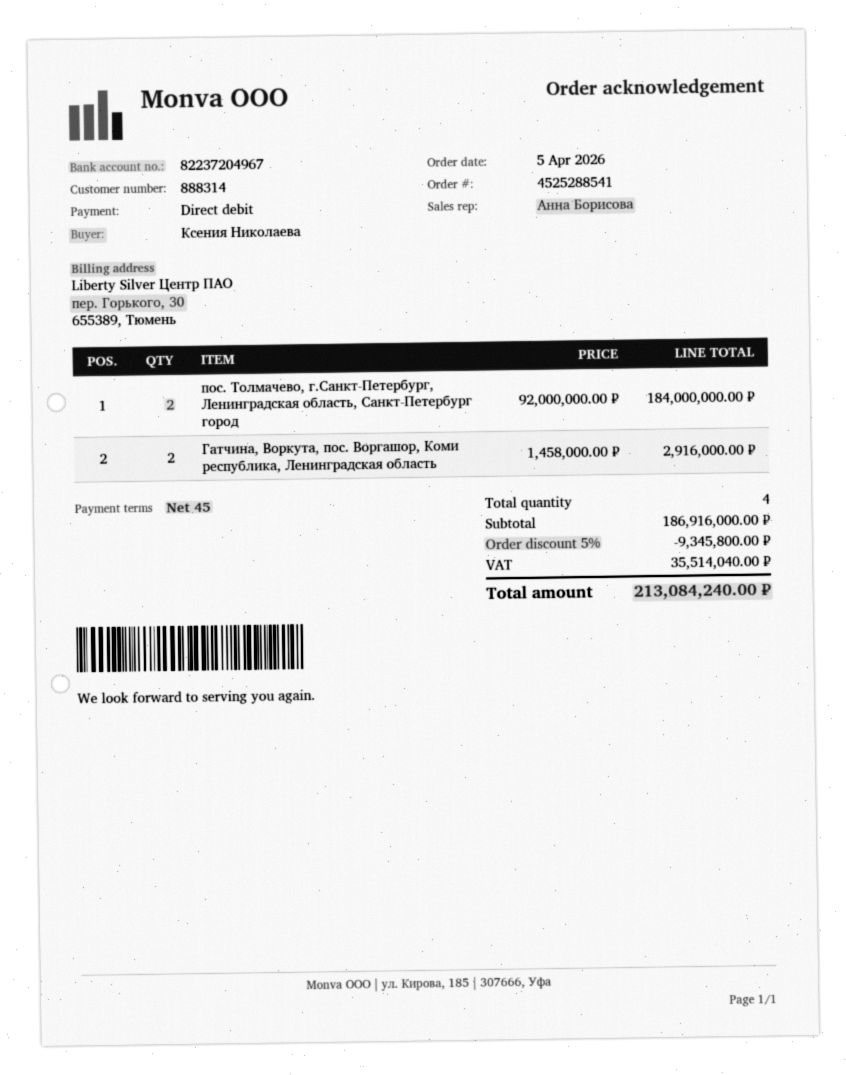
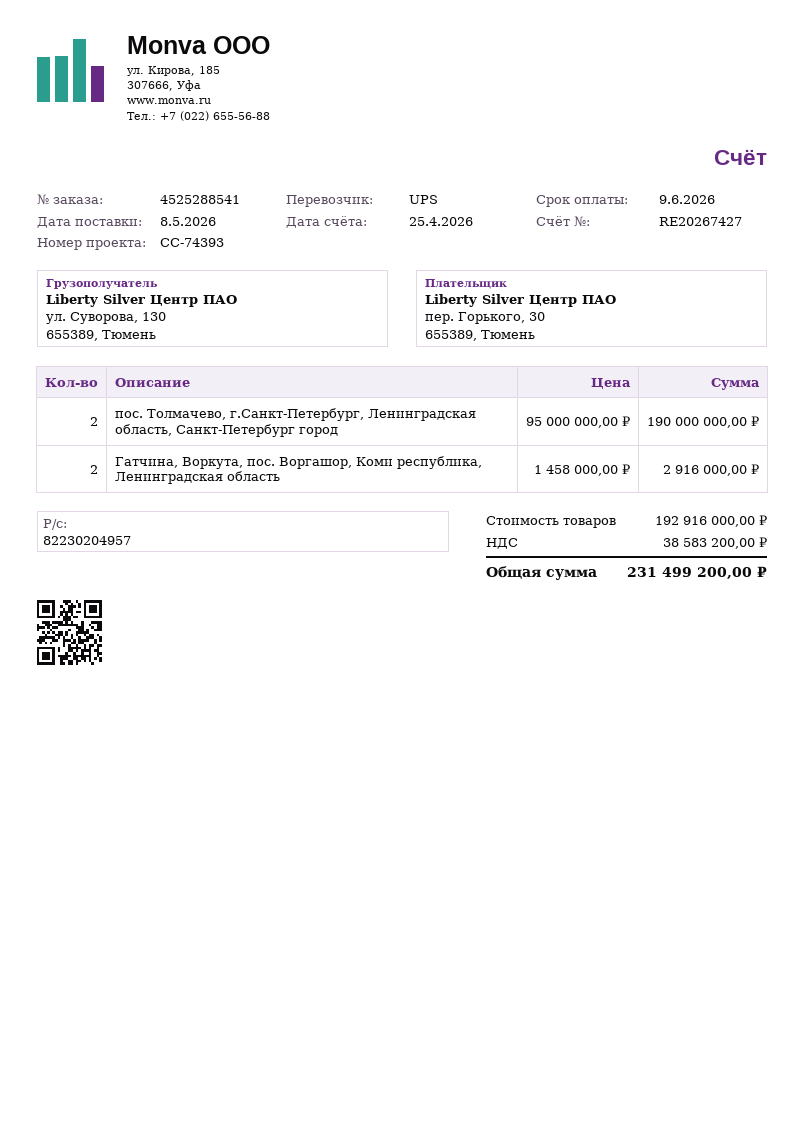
bank account: 82237204967 -> 82230204957
пос. Толмачево, г.Санкт-Петербург, Ленинградская область, Санкт-Петербург город: 2 x 92000000.00 = 184000000.00 -> 2 x 95000000.00 = 190000000.00
subtotal: 186916000.00 -> 192916000.00
discount: 5% = 9345800.00 -> none
tax: 35514040.00 -> 38583200.00
total: 213084240.00 -> 231499200.00

